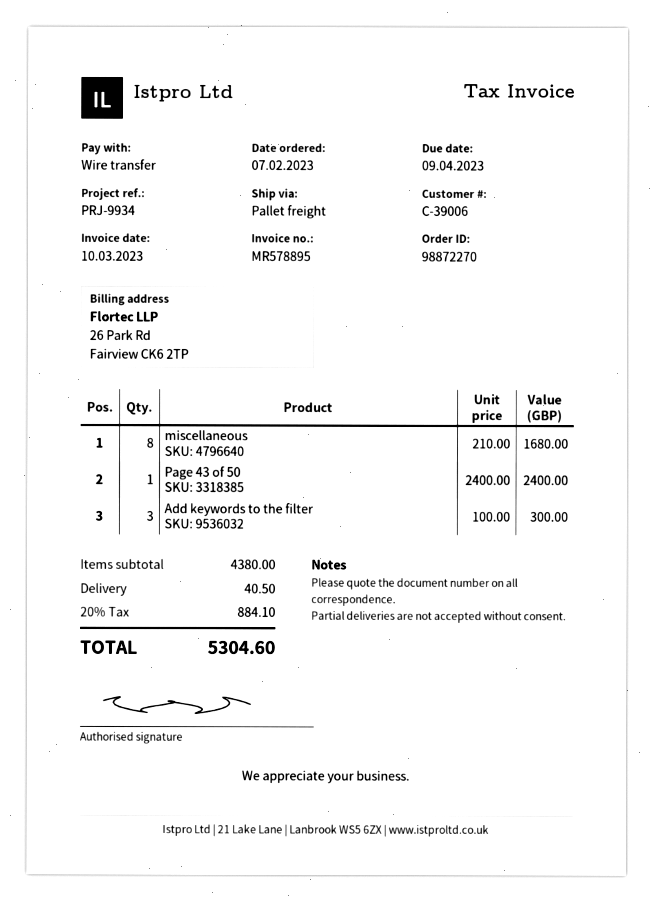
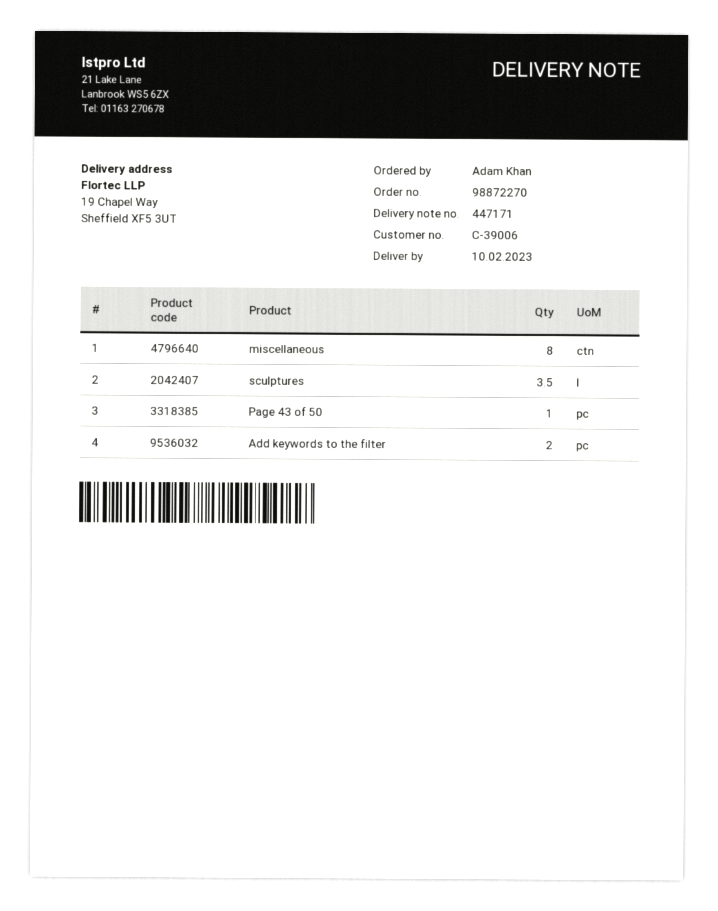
Add keywords to the filter: 3 -> 2
sculptures: none -> 3.5

